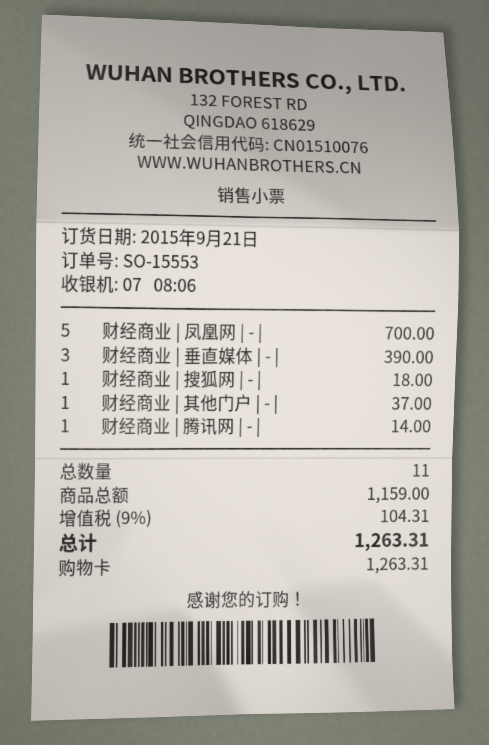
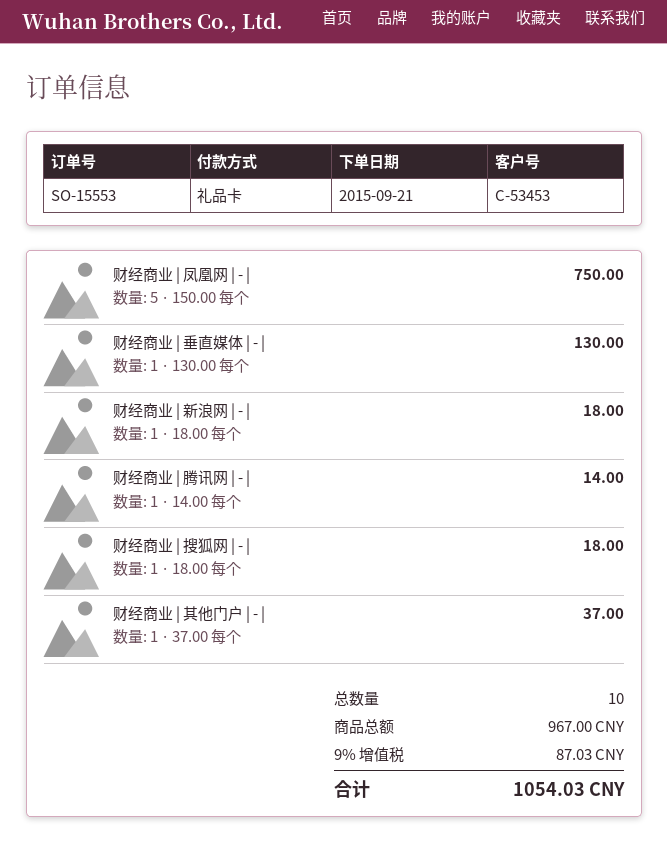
财经商业 | 凤凰网 | - |: 5 for 700.00 -> 5 for 750.00
财经商业 | 垂直媒体 | - |: 3 for 390.00 -> 1 for 130.00
财经商业 | 新浪网 | - |: none -> 1 for 18.00
total quantity: 11 -> 10
subtotal: 1159.00 -> 967.00
tax: 9% = 104.31 -> 9% = 87.03
total: 1263.31 -> 1054.03

